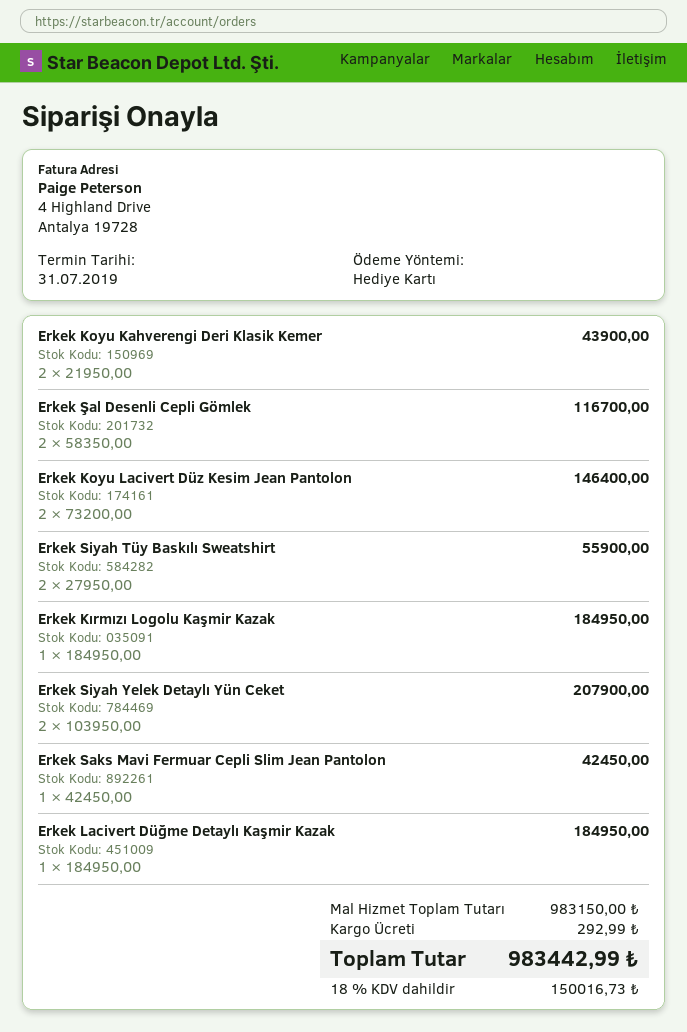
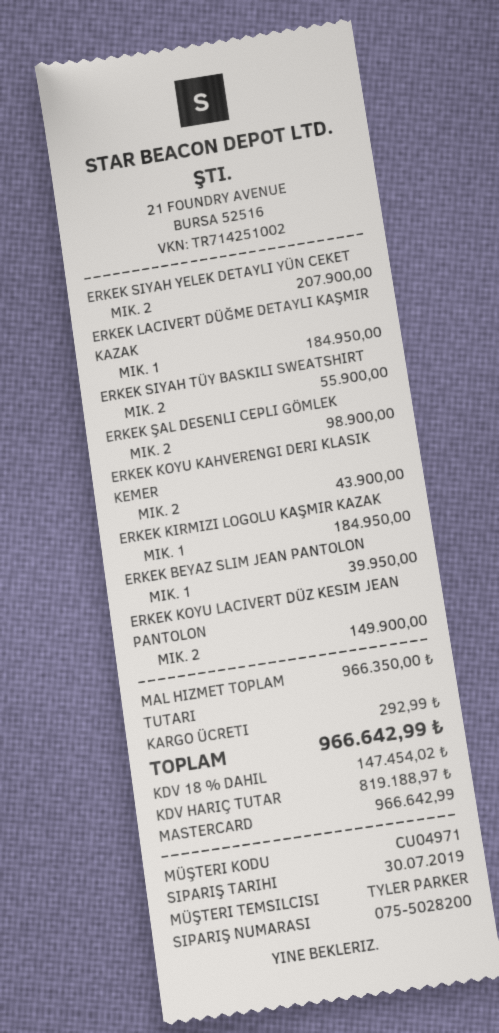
payment method: gift card -> Mastercard
Erkek Şal Desenli Cepli Gömlek: 2 for 116700.00 -> 2 for 98900.00
Erkek Koyu Lacivert Düz Kesim Jean Pantolon: 2 for 146400.00 -> 2 for 149900.00
Erkek Saks Mavi Fermuar Cepli Slim Jean Pantolon: 1 for 42450.00 -> none
ERKEK BEYAZ SLIM JEAN PANTOLON: none -> 1 for 39950.00
subtotal: 983150.00 -> 966350.00
tax: 18% = 150016.73 -> 18% = 147454.02
total: 983442.99 -> 966642.99

